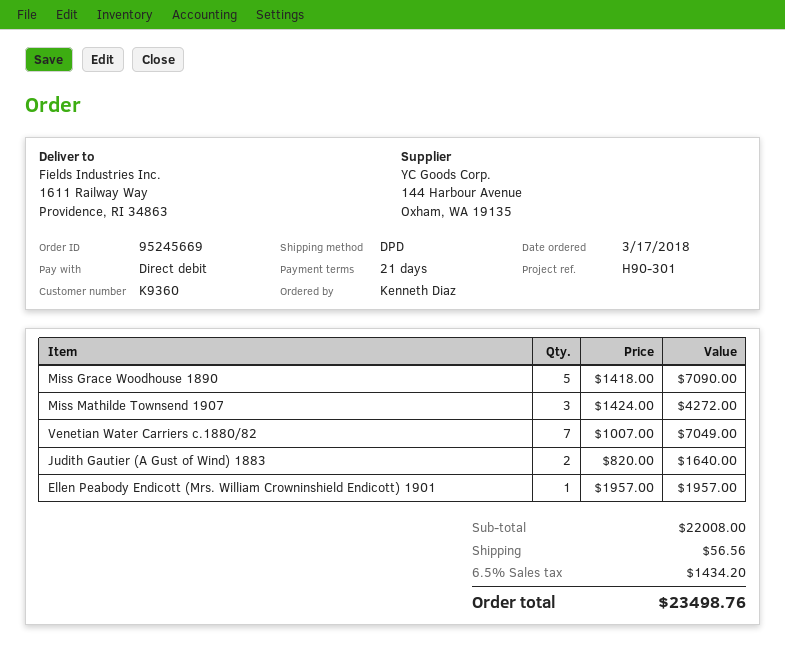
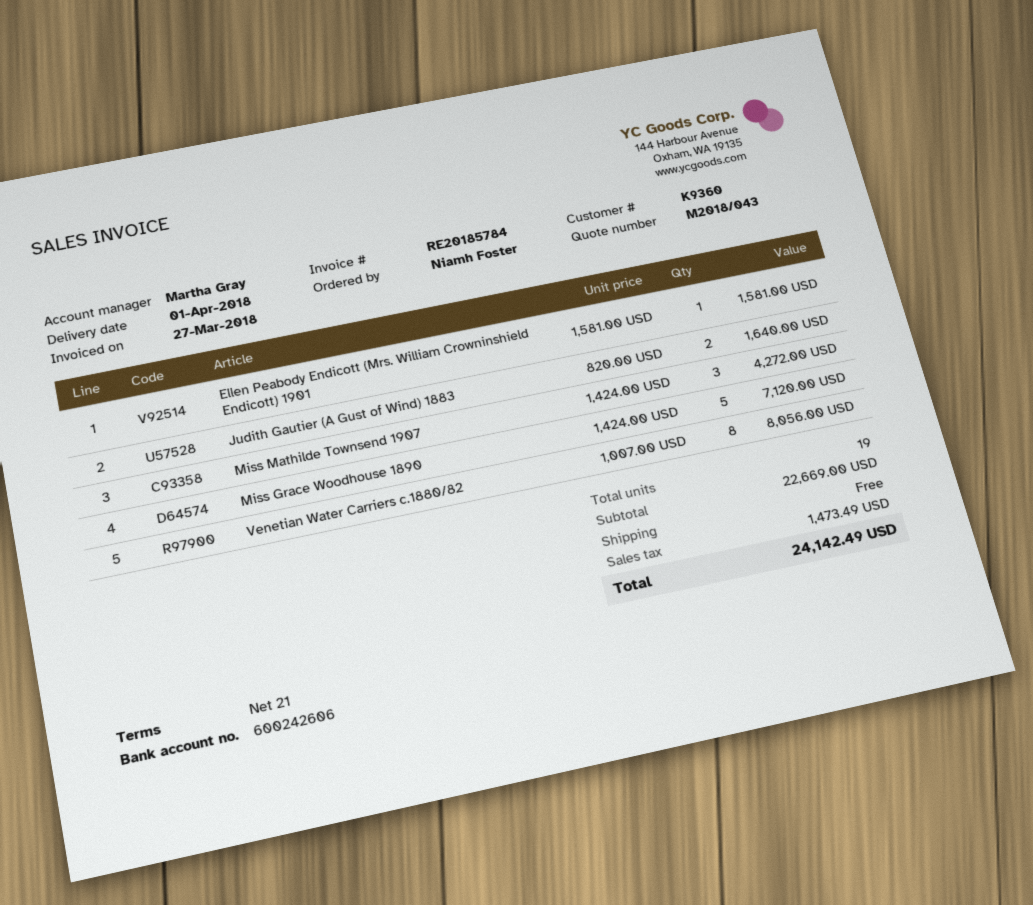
ordered by: Kenneth Diaz -> Niamh Foster
Miss Grace Woodhouse 1890: 5 x 1418.00 = 7090.00 -> 5 x 1424.00 = 7120.00
Venetian Water Carriers c.1880/82: 7 x 1007.00 = 7049.00 -> 8 x 1007.00 = 8056.00
Ellen Peabody Endicott (Mrs. William Crowninshield Endicott) 1901: 1 x 1957.00 = 1957.00 -> 1 x 1581.00 = 1581.00
subtotal: 22008.00 -> 22669.00
shipping: 56.56 -> 0.00
tax: 1434.20 -> 1473.49
total: 23498.76 -> 24142.49

